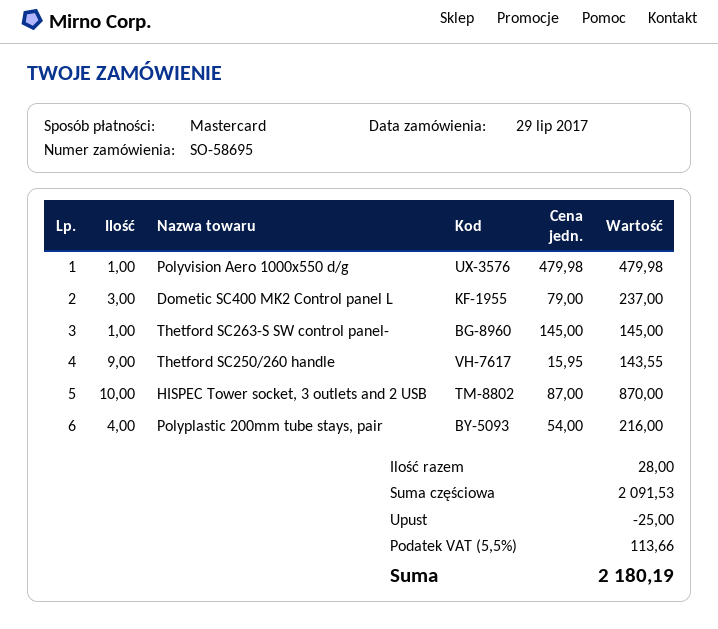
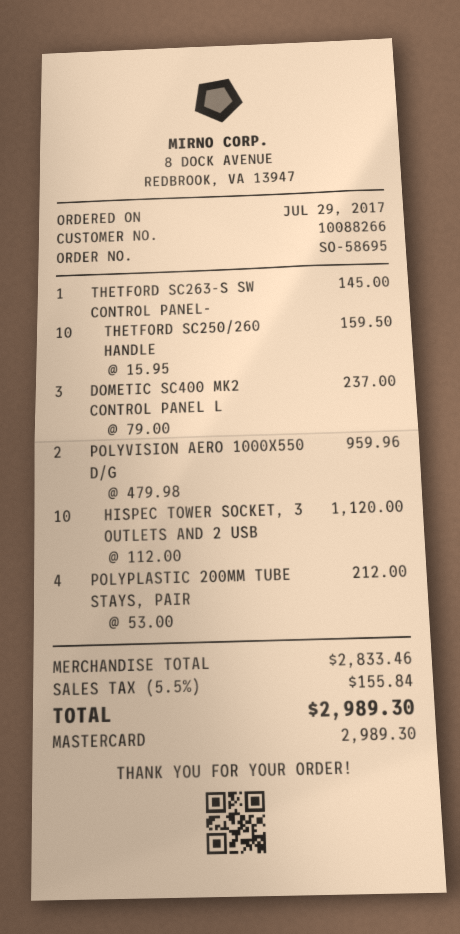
Polyvision Aero 1000x550 d/g: 1 x 479.98 = 479.98 -> 2 x 479.98 = 959.96
Thetford SC250/260 handle: 9 x 15.95 = 143.55 -> 10 x 15.95 = 159.50
HISPEC Tower socket, 3 outlets and 2 USB: 10 x 87.00 = 870.00 -> 10 x 112.00 = 1120.00
Polyplastic 200mm tube stays, pair: 4 x 54.00 = 216.00 -> 4 x 53.00 = 212.00
subtotal: 2091.53 -> 2833.46
discount: 25.00 -> none
tax: 5.5% = 113.66 -> 5.5% = 155.84
total: 2180.19 -> 2989.30

